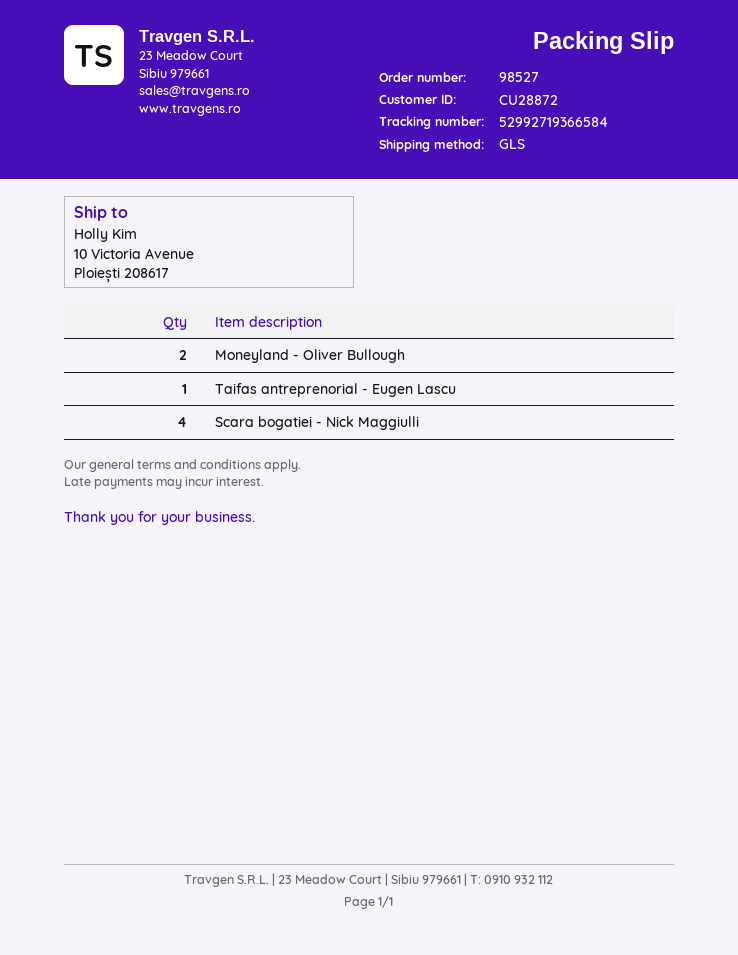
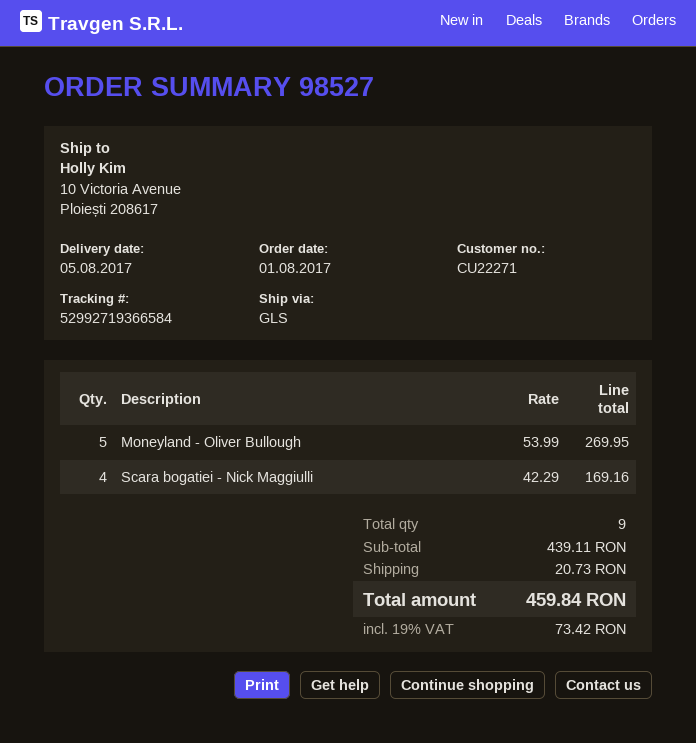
customer number: CU28872 -> CU22271
Moneyland - Oliver Bullough: 2 -> 5
Taifas antreprenorial - Eugen Lascu: 1 -> none

